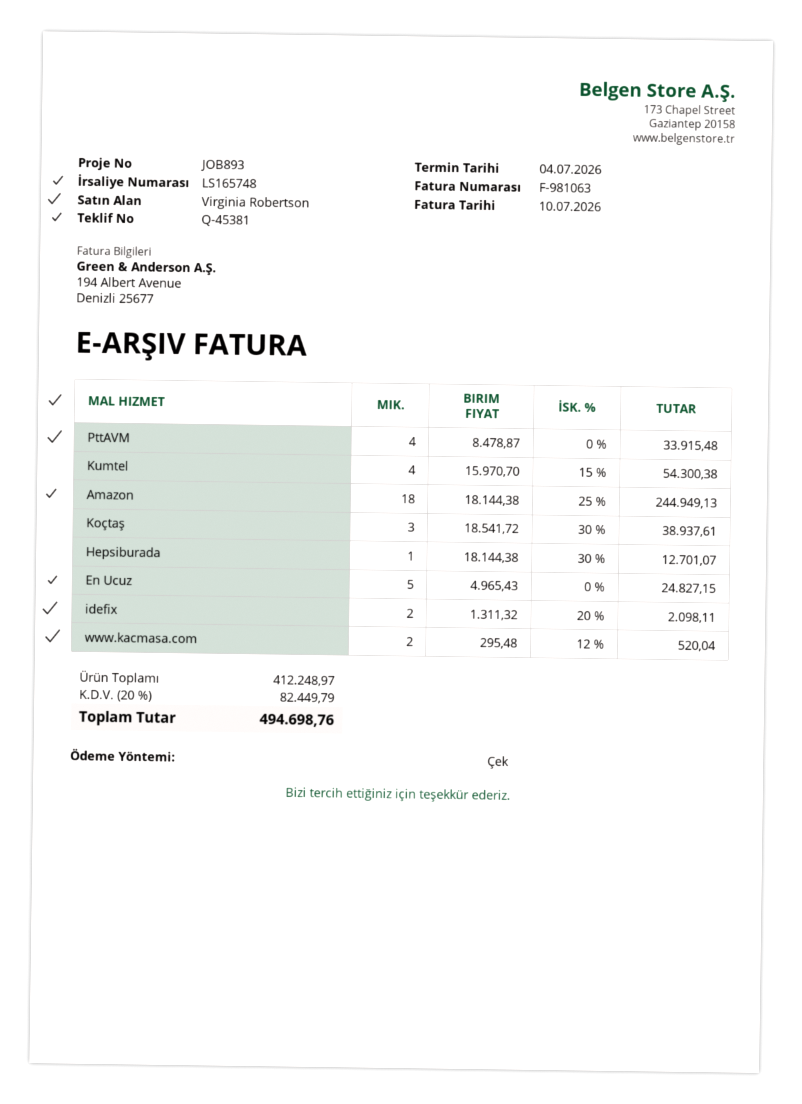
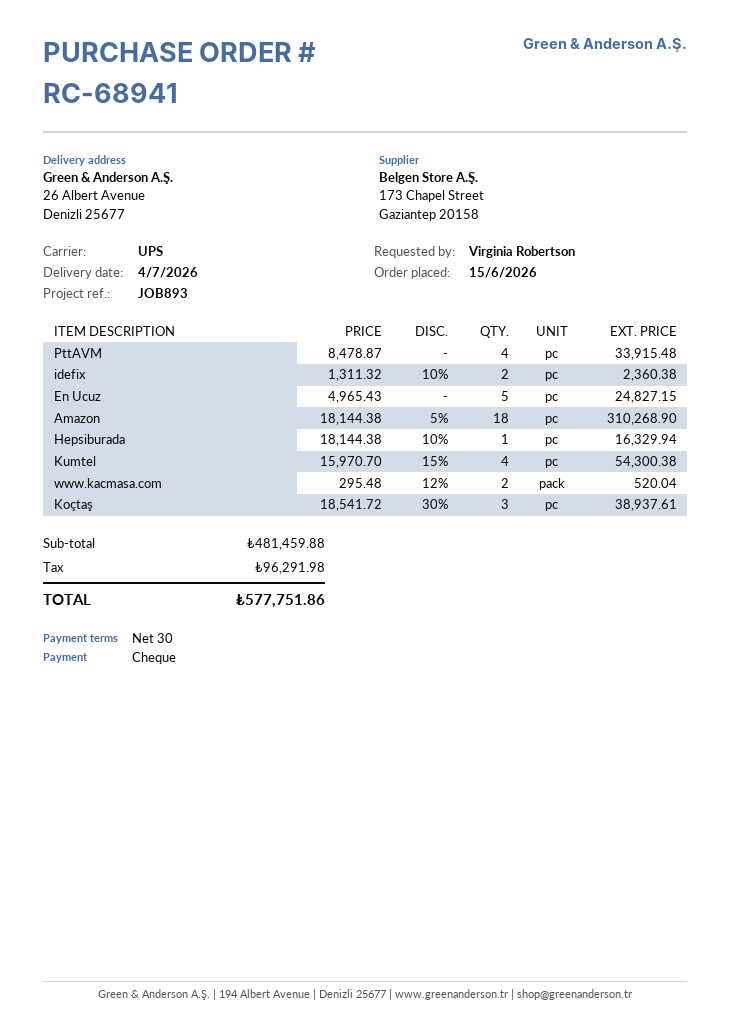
Amazon: 18 x 18144.38 - 25% = 244949.13 -> 18 x 18144.38 - 5% = 310268.90
Hepsiburada: 1 x 18144.38 - 30% = 12701.07 -> 1 x 18144.38 - 10% = 16329.94
idefix: 2 x 1311.32 - 20% = 2098.11 -> 2 x 1311.32 - 10% = 2360.38
subtotal: 412248.97 -> 481459.88
tax: 82449.79 -> 96291.98
total: 494698.76 -> 577751.86

